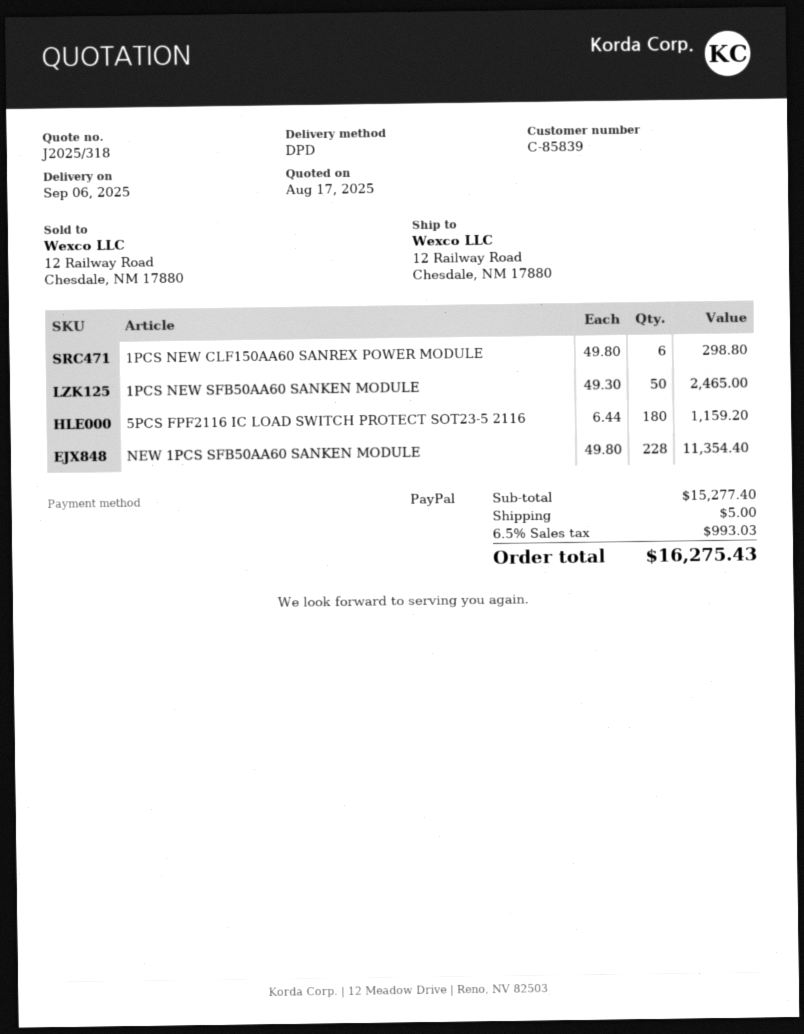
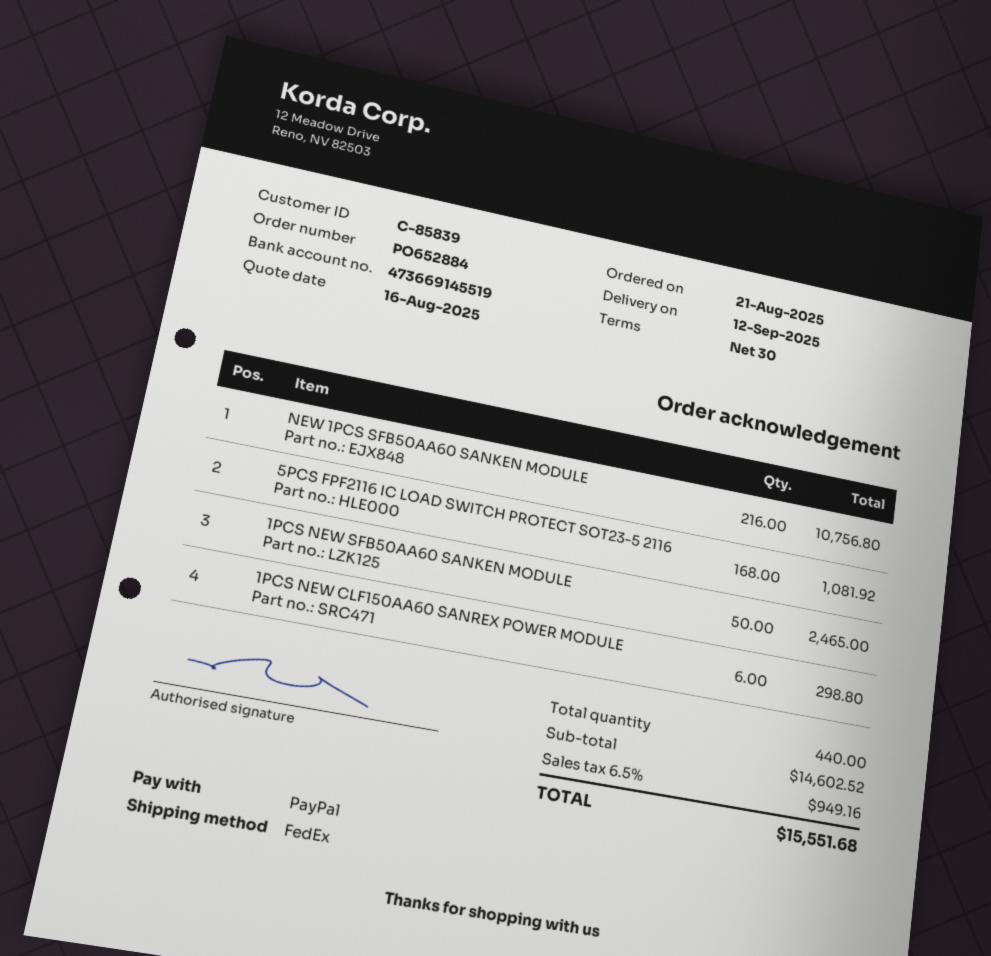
quote date: 2025-08-17 -> 2025-08-16
delivery date: 2025-09-06 -> 2025-09-12
shipping method: DPD -> FedEx
5PCS FPF2116 IC LOAD SWITCH PROTECT SOT23-5 2116: 180 for 1159.20 -> 168 for 1081.92
NEW 1PCS SFB50AA60 SANKEN MODULE: 228 for 11354.40 -> 216 for 10756.80
subtotal: 15277.40 -> 14602.52
shipping: 5.00 -> none
tax: 6.5% = 993.03 -> 6.5% = 949.16
total: 16275.43 -> 15551.68

